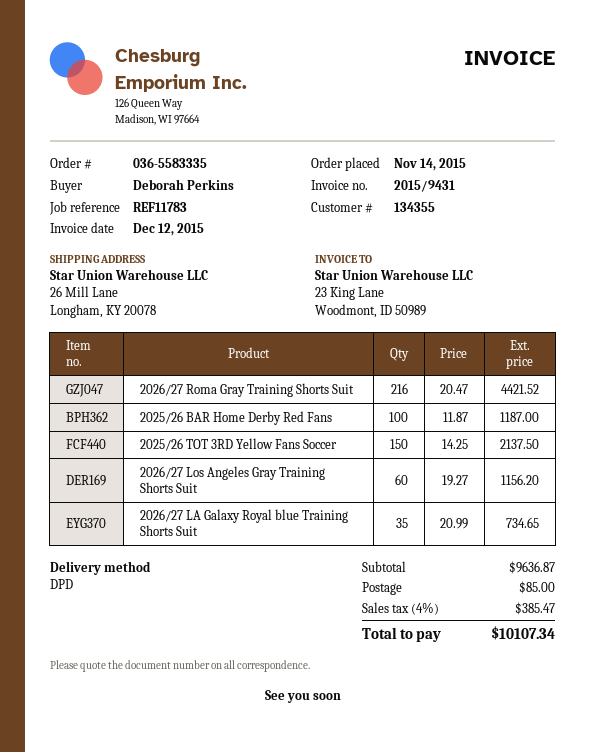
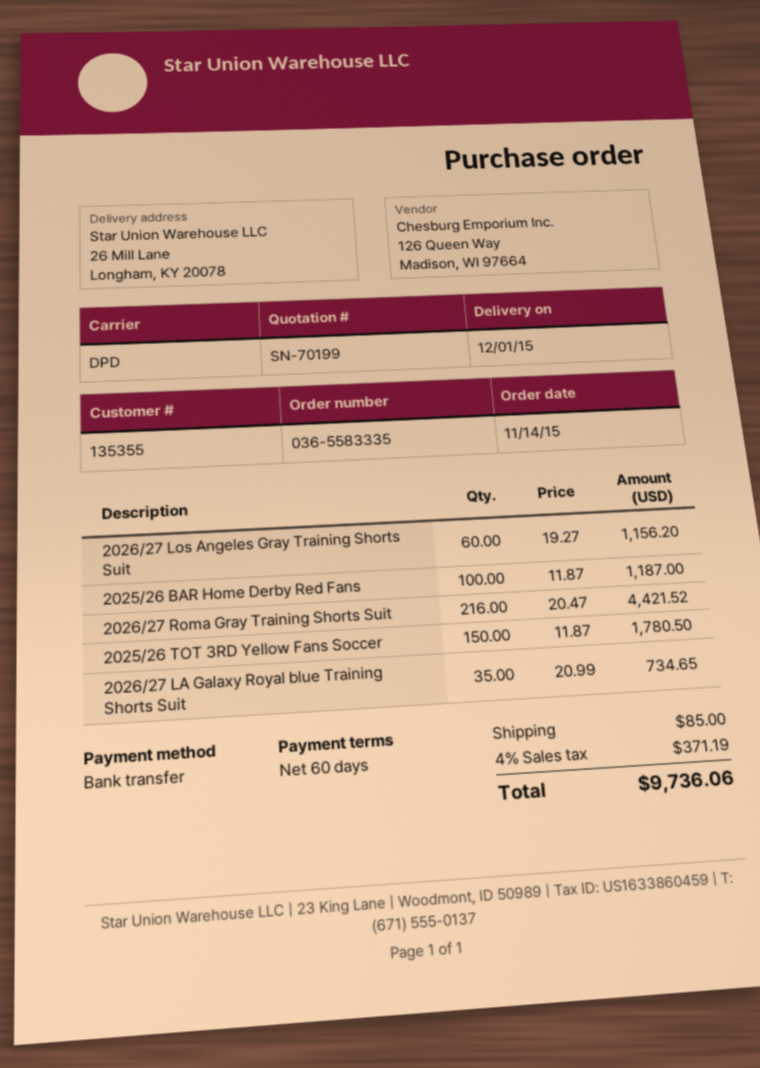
customer number: 134355 -> 135355
2025/26 TOT 3RD Yellow Fans Soccer: 150 x 14.25 = 2137.50 -> 150 x 11.87 = 1780.50
tax: 4% = 385.47 -> 4% = 371.19
total: 10107.34 -> 9736.06

